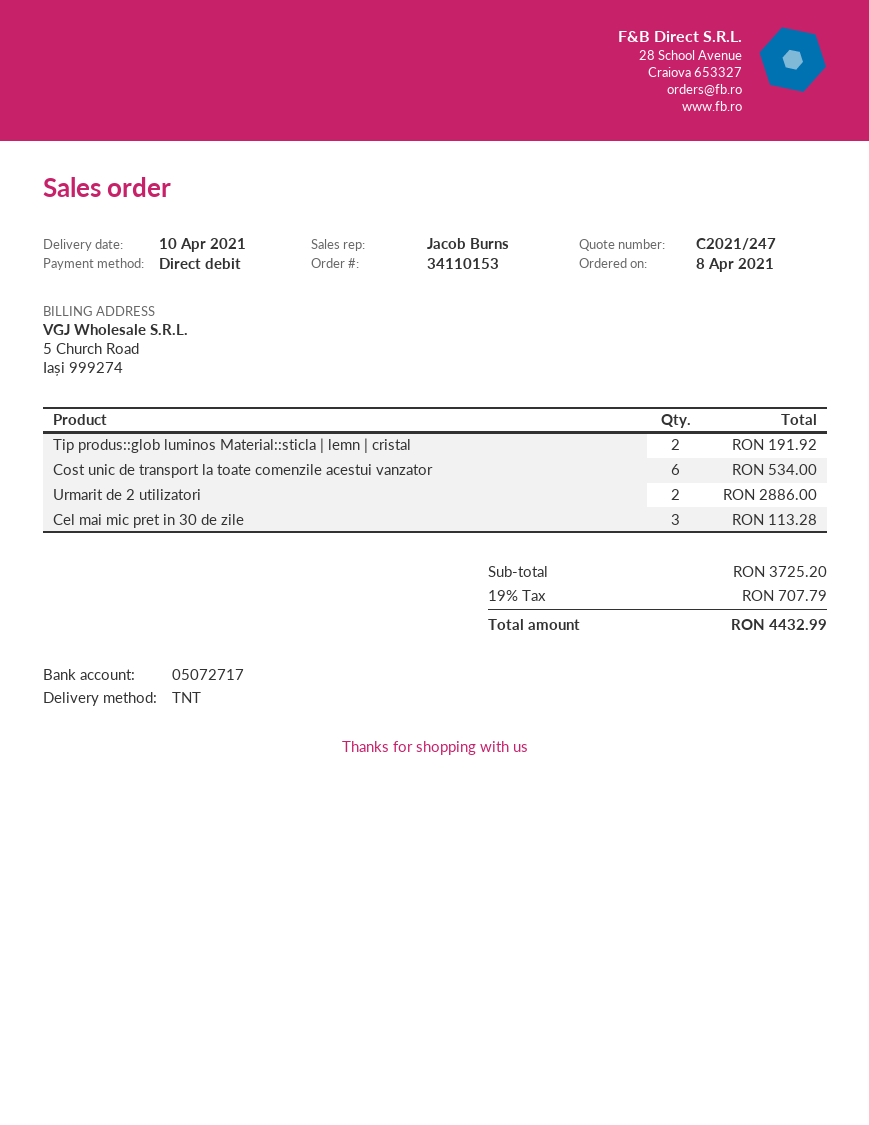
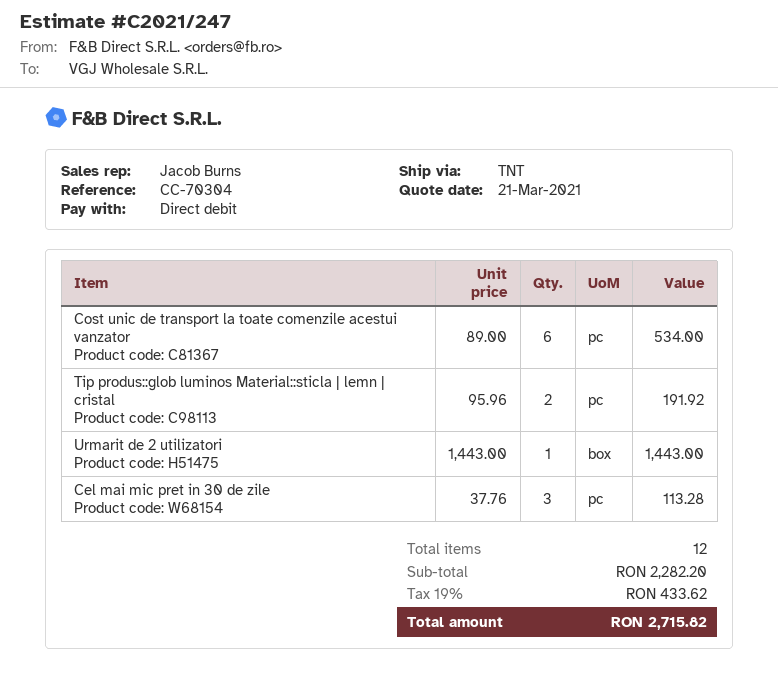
Urmarit de 2 utilizatori: 2 for 2886.00 -> 1 for 1443.00
subtotal: 3725.20 -> 2282.20
tax: 19% = 707.79 -> 19% = 433.62
total: 4432.99 -> 2715.82

